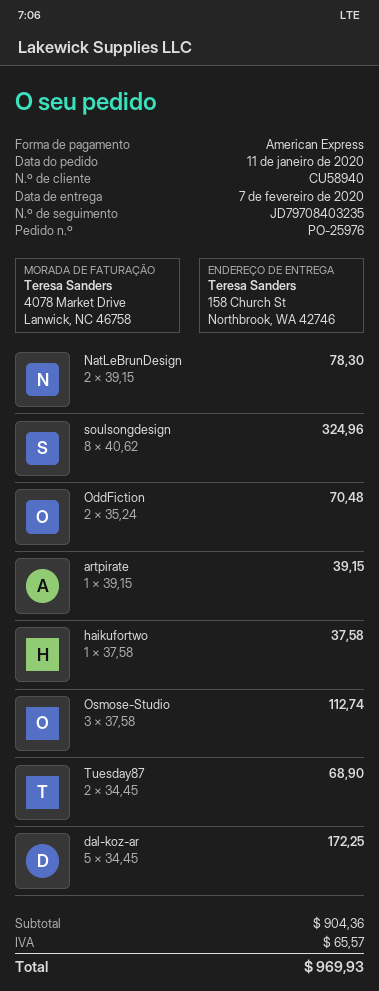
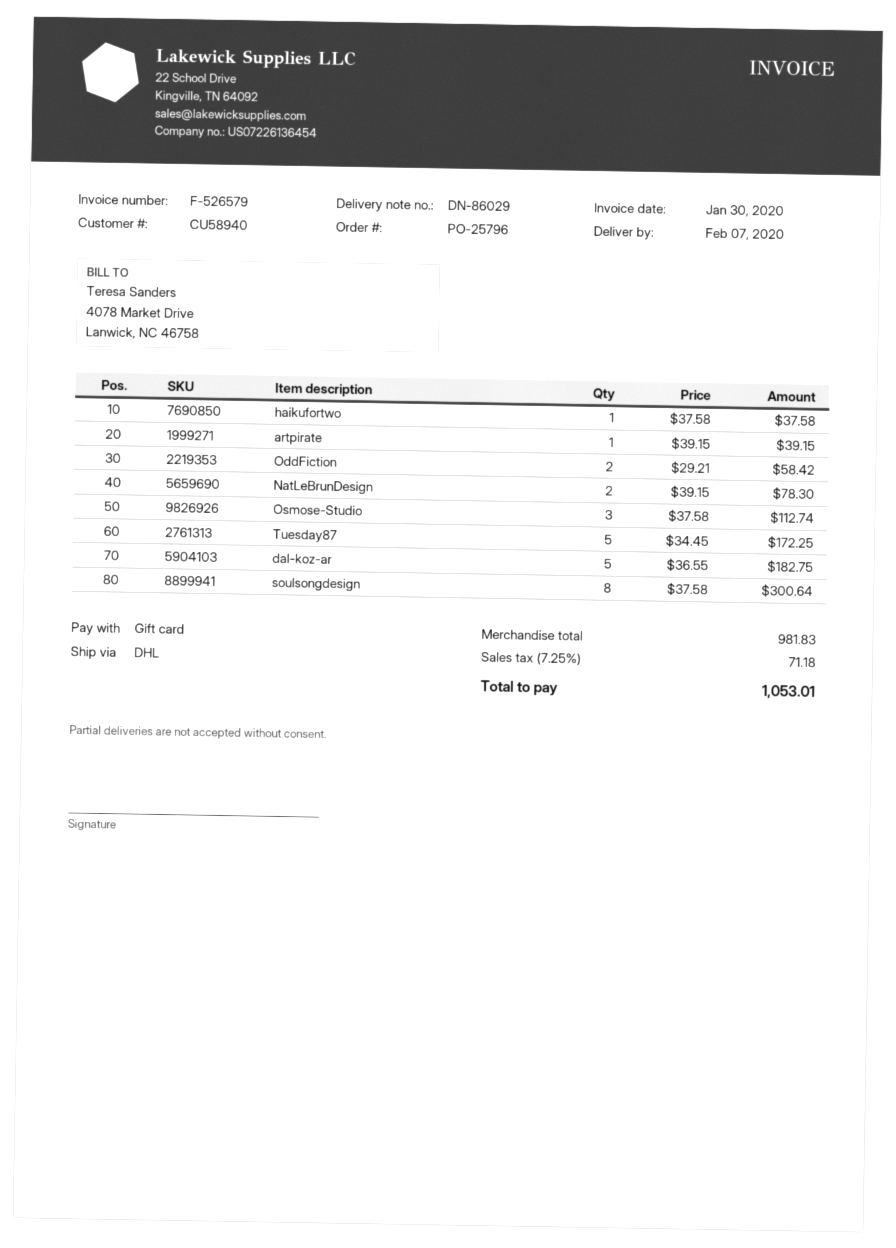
order number: PO-25976 -> PO-25796
payment method: American Express -> gift card
soulsongdesign: 8 x 40.62 = 324.96 -> 8 x 37.58 = 300.64
OddFiction: 2 x 35.24 = 70.48 -> 2 x 29.21 = 58.42
Tuesday87: 2 x 34.45 = 68.90 -> 5 x 34.45 = 172.25
dal-koz-ar: 5 x 34.45 = 172.25 -> 5 x 36.55 = 182.75
subtotal: 904.36 -> 981.83
tax: 65.57 -> 71.18
total: 969.93 -> 1053.01

